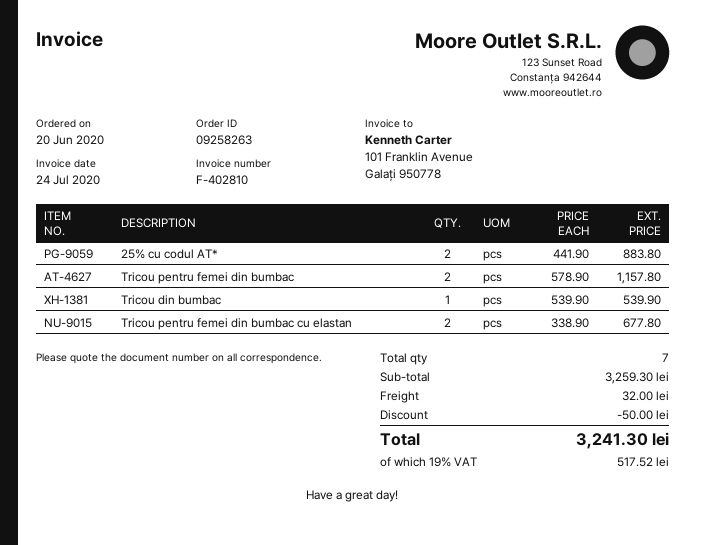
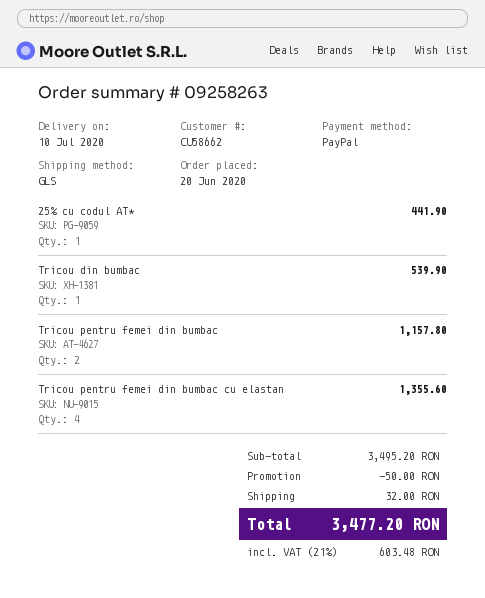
25% cu codul AT*: 2 for 883.80 -> 1 for 441.90
Tricou pentru femei din bumbac cu elastan: 2 for 677.80 -> 4 for 1355.60
subtotal: 3259.30 -> 3495.20
tax: 19% = 517.52 -> 21% = 603.48
total: 3241.30 -> 3477.20

